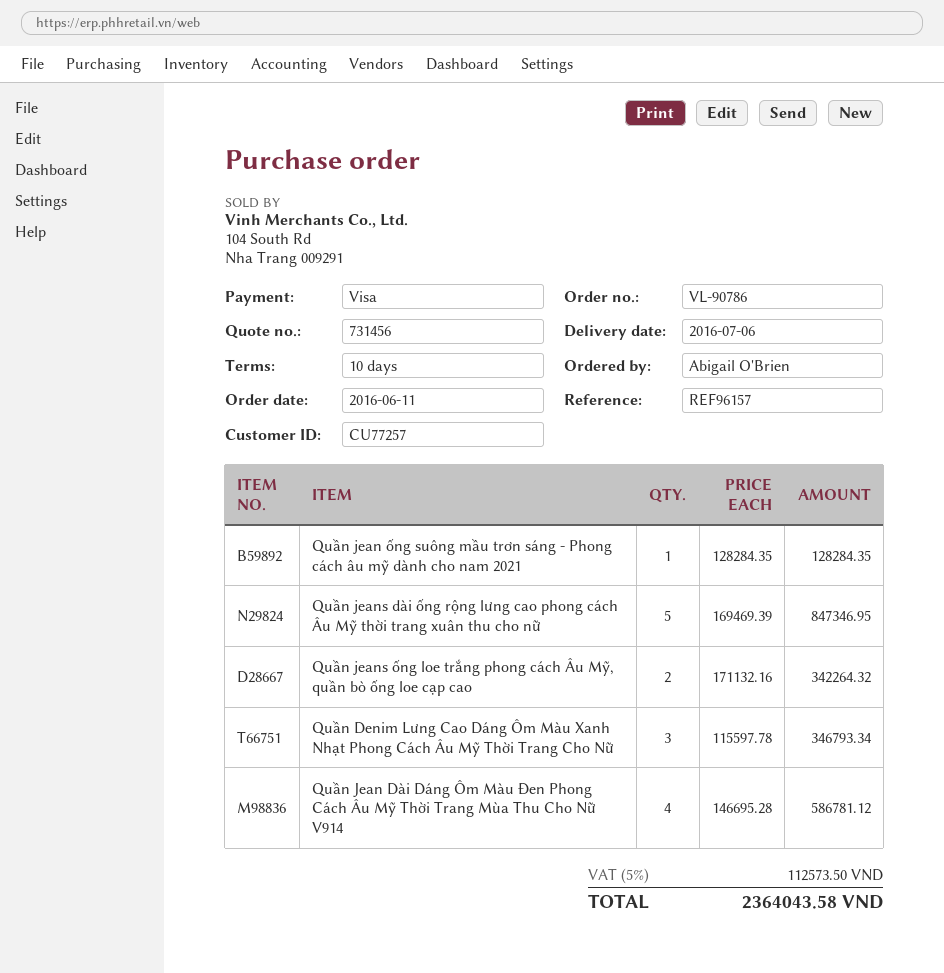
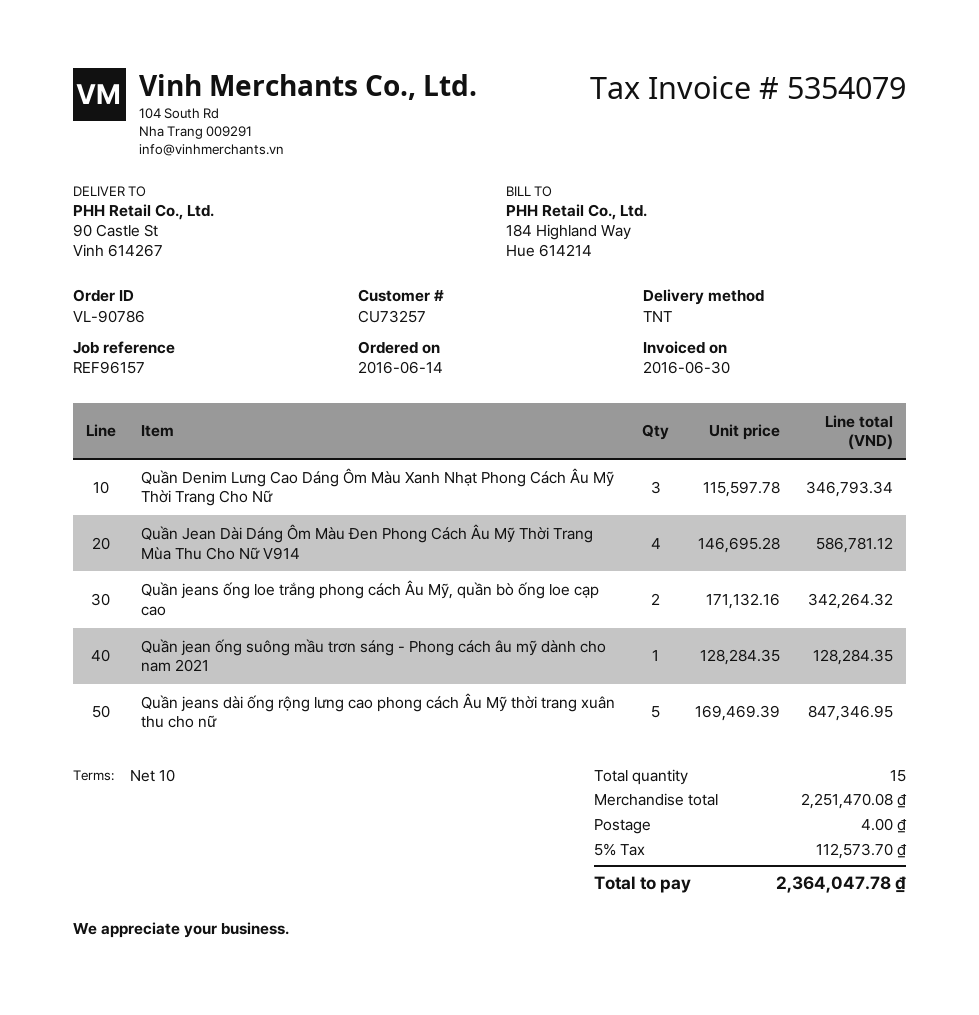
order date: 2016-06-11 -> 2016-06-14
customer number: CU77257 -> CU73257
shipping: none -> 4.00
tax: 5% = 112573.50 -> 5% = 112573.70
total: 2364043.58 -> 2364047.78

